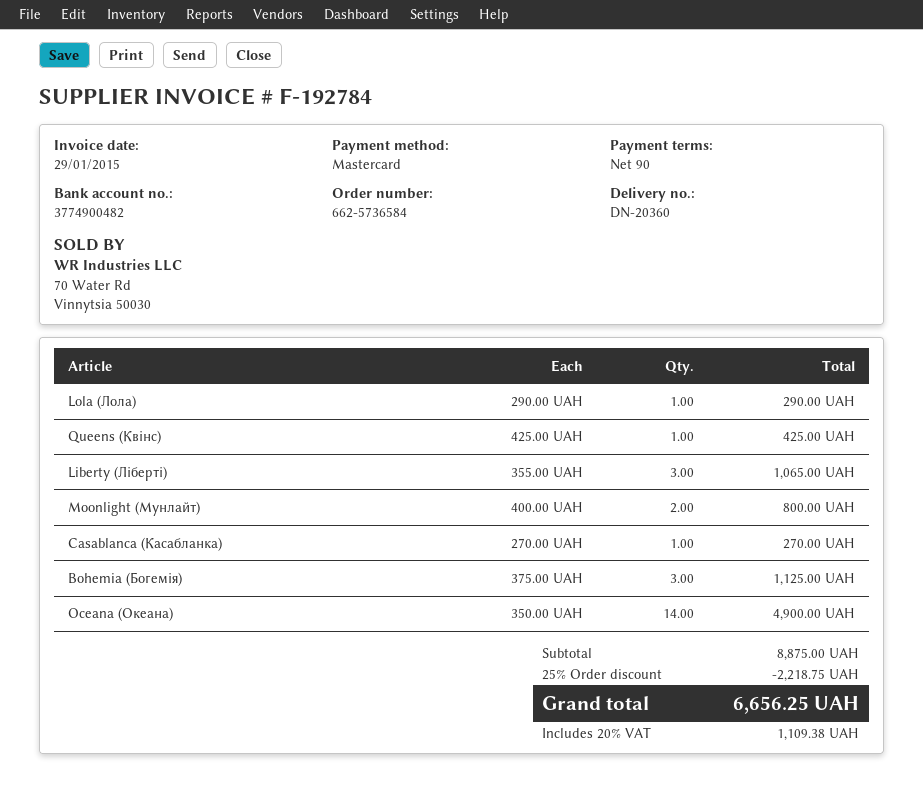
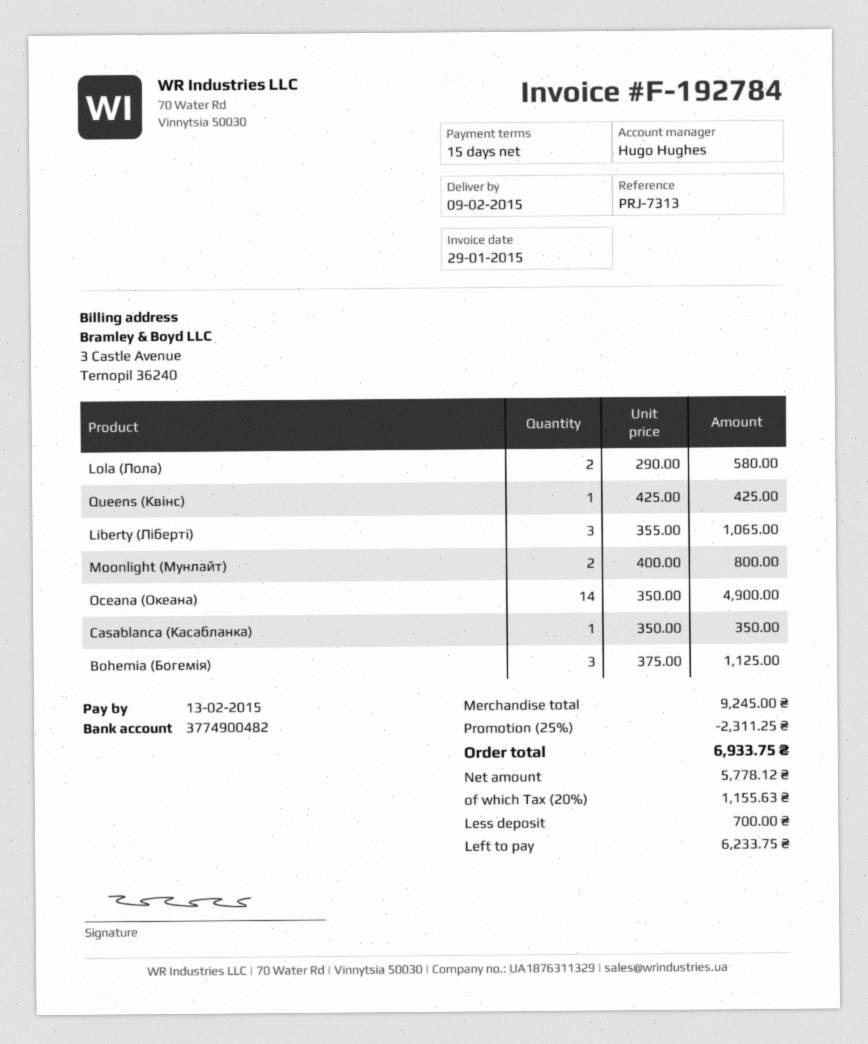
payment terms: 90 days -> 15 days
Lola (Лола): 1 x 290.00 = 290.00 -> 2 x 290.00 = 580.00
Casablanca (Касабланка): 1 x 270.00 = 270.00 -> 1 x 350.00 = 350.00
subtotal: 8875.00 -> 9245.00
discount: 25% = 2218.75 -> 25% = 2311.25
tax: 20% = 1109.38 -> 20% = 1155.63
total: 6656.25 -> 6933.75

